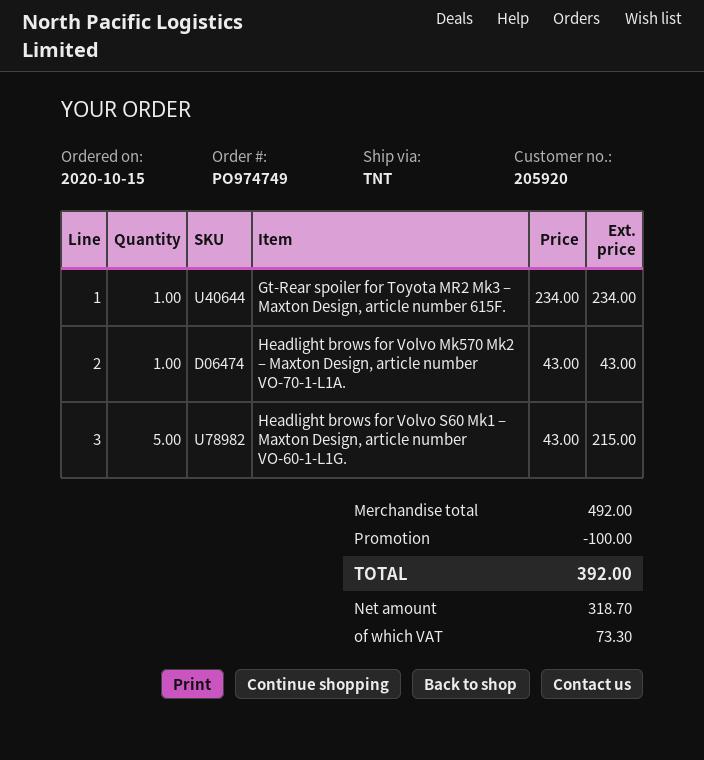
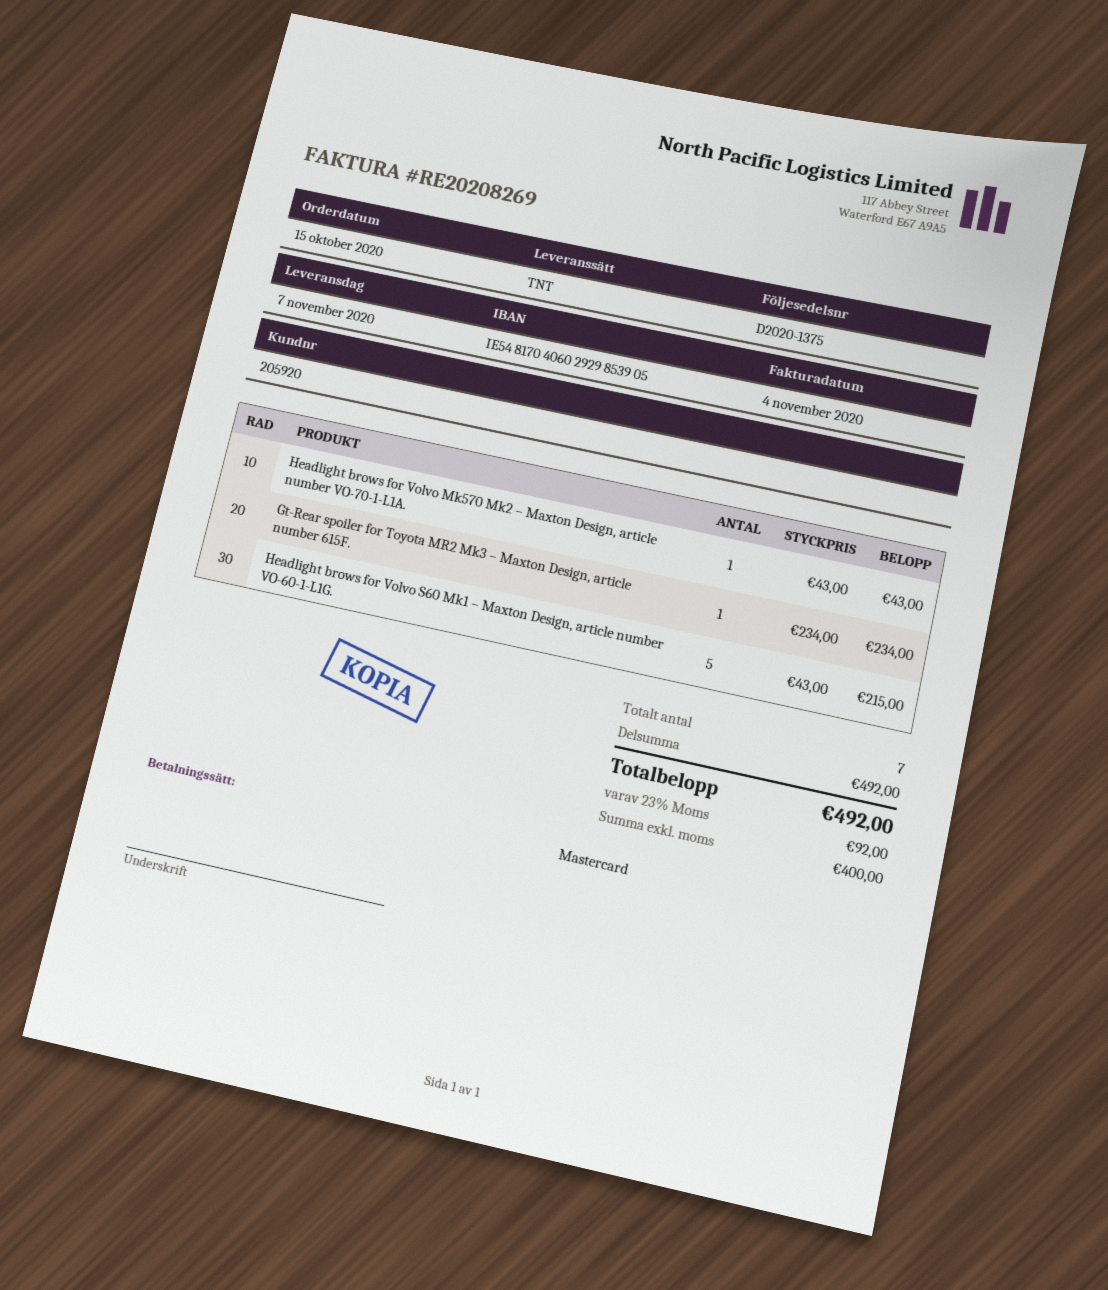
discount: 100.00 -> none
net: 318.70 -> 400.00
tax: 73.30 -> 92.00
total: 392.00 -> 492.00

